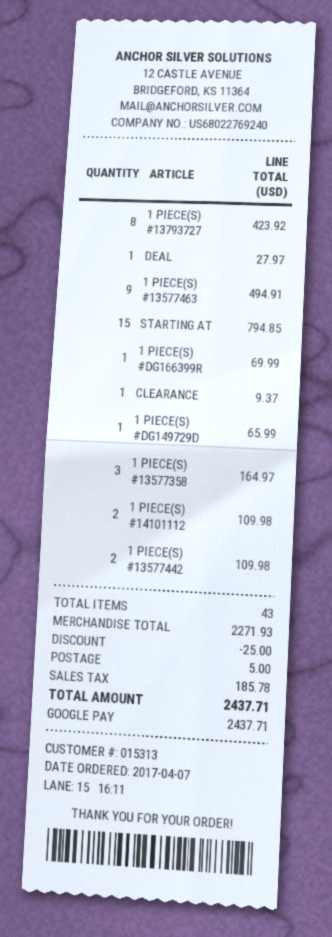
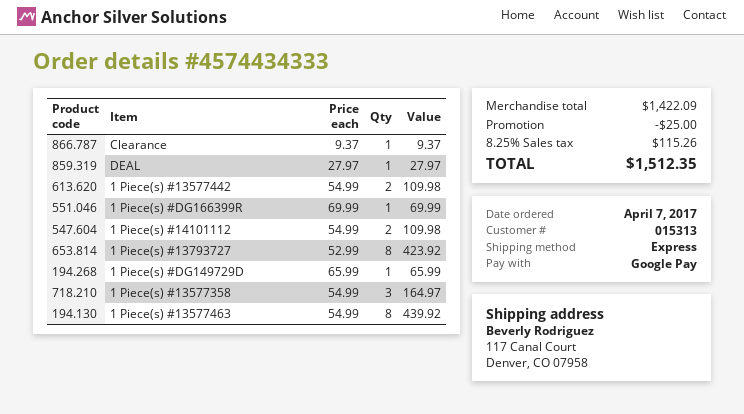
1 PIECE(S) #13577463: 9 for 494.91 -> 8 for 439.92
STARTING AT: 15 for 794.85 -> none
subtotal: 2271.93 -> 1422.09
shipping: 5.00 -> none
tax: 185.78 -> 115.26
total: 2437.71 -> 1512.35

